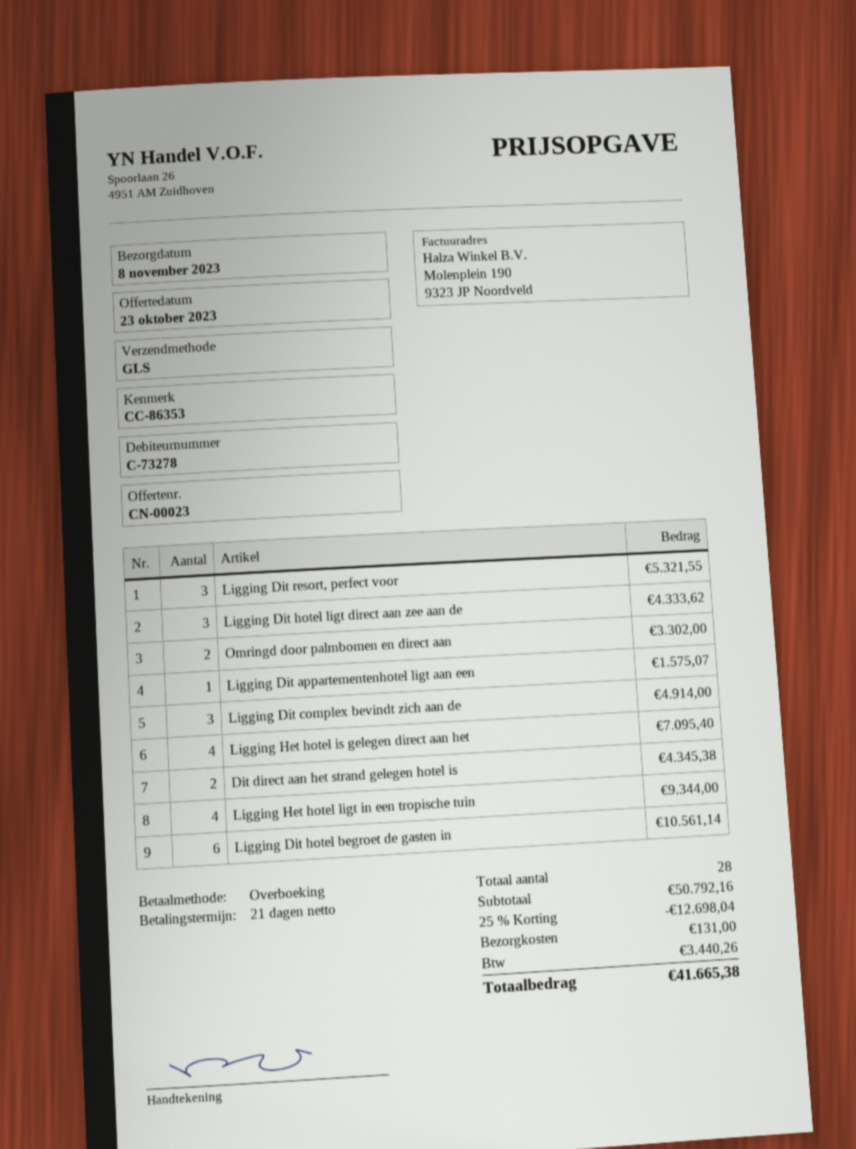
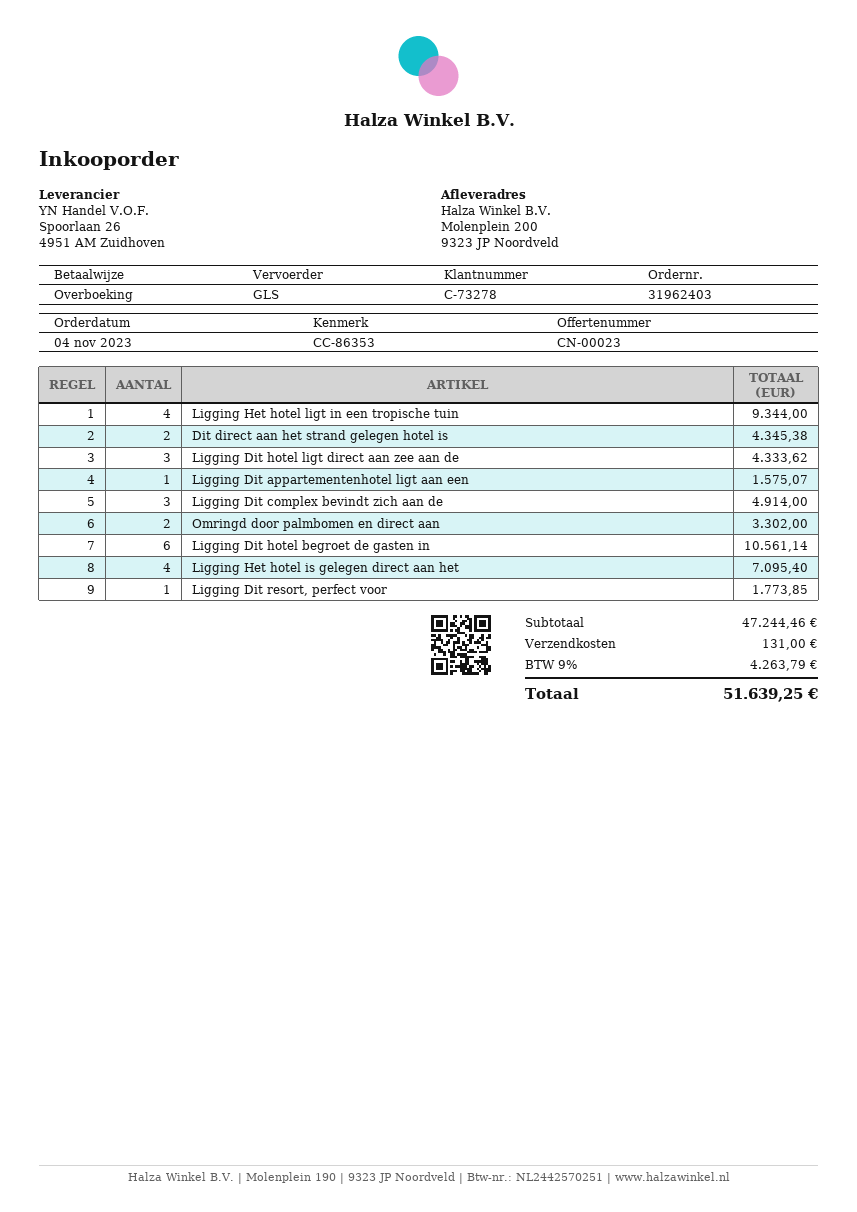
Ligging Dit resort, perfect voor: 3 for 5321.55 -> 1 for 1773.85
subtotal: 50792.16 -> 47244.46
discount: 25% = 12698.04 -> none
tax: 3440.26 -> 4263.79
total: 41665.38 -> 51639.25

